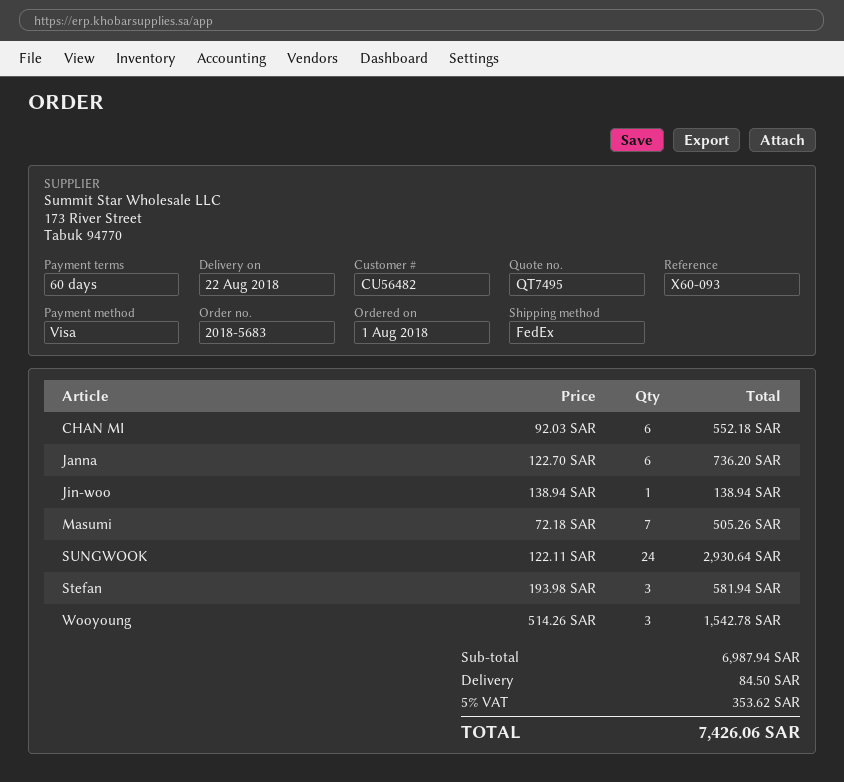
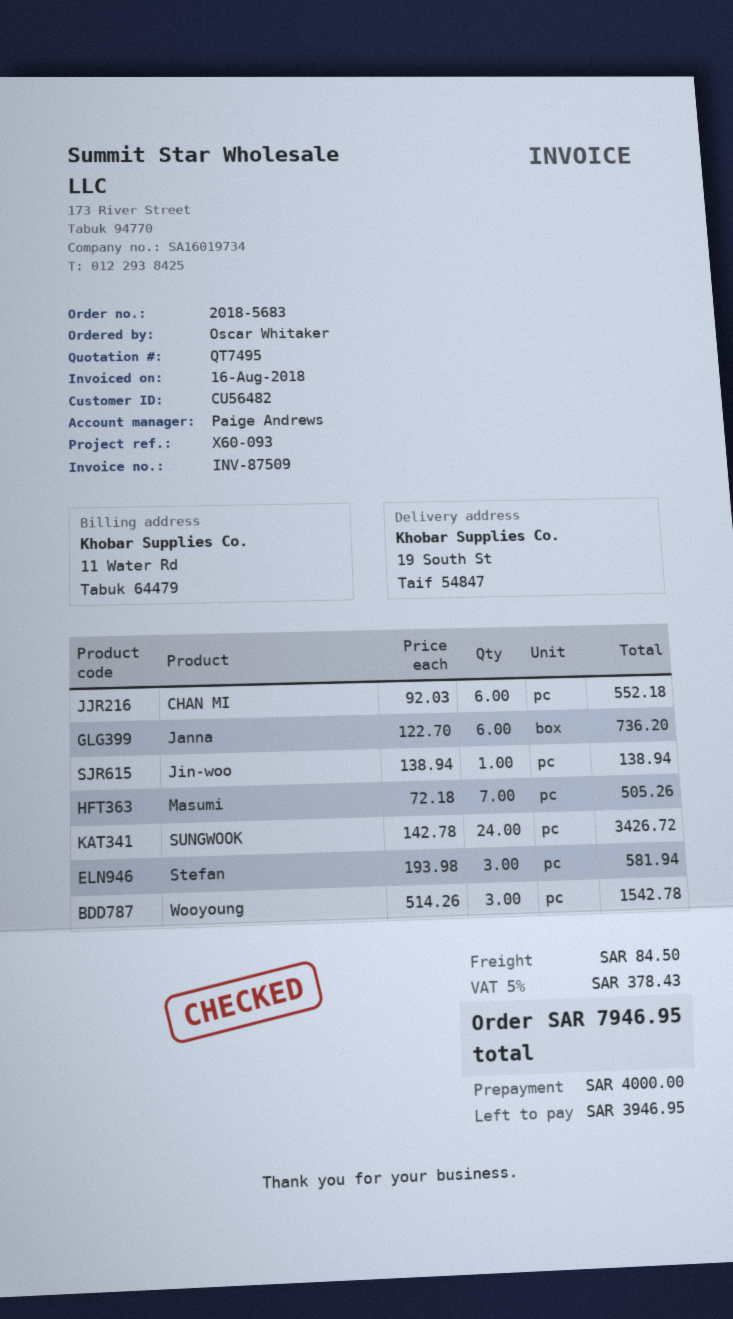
SUNGWOOK: 24 x 122.11 = 2930.64 -> 24 x 142.78 = 3426.72
tax: 5% = 353.62 -> 5% = 378.43
total: 7426.06 -> 7946.95

